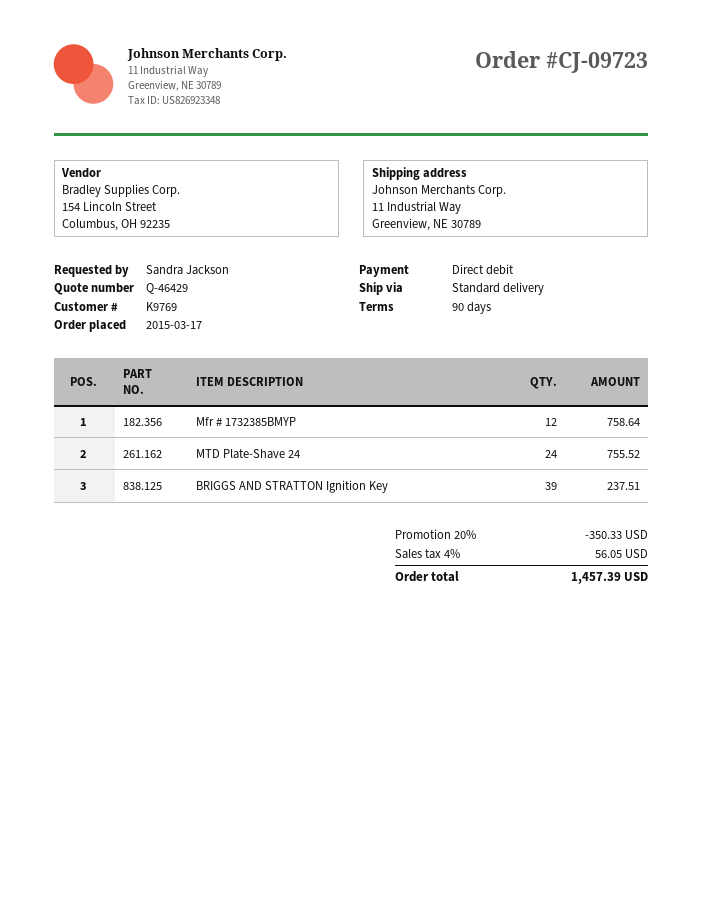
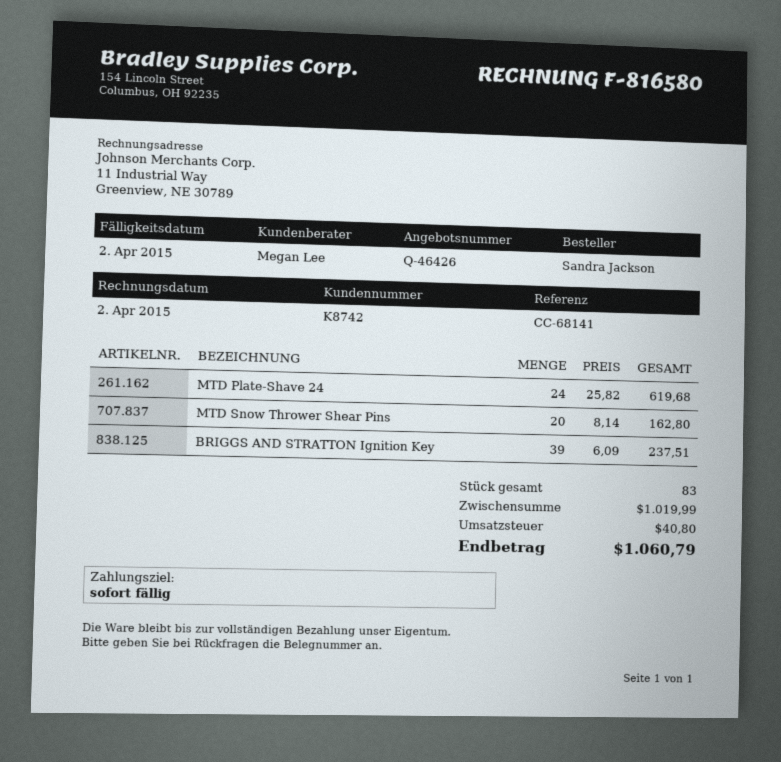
quote number: Q-46429 -> Q-46426
payment terms: 90 days -> on receipt
customer number: K9769 -> K8742
Mfr # 1732385BMYP: 12 for 758.64 -> none
MTD Plate-Shave 24: 24 for 755.52 -> 24 for 619.68
MTD Snow Thrower Shear Pins: none -> 20 for 162.80
discount: 20% = 350.33 -> none
tax: 56.05 -> 40.80
total: 1457.39 -> 1060.79

